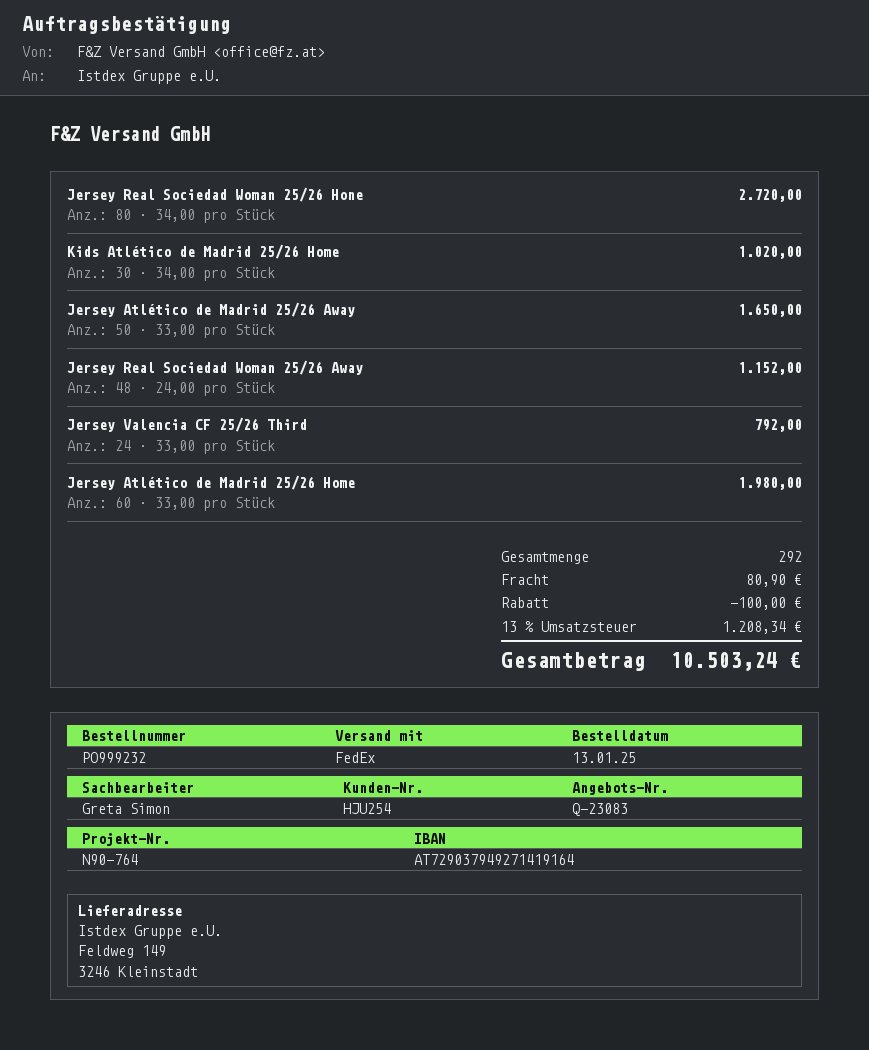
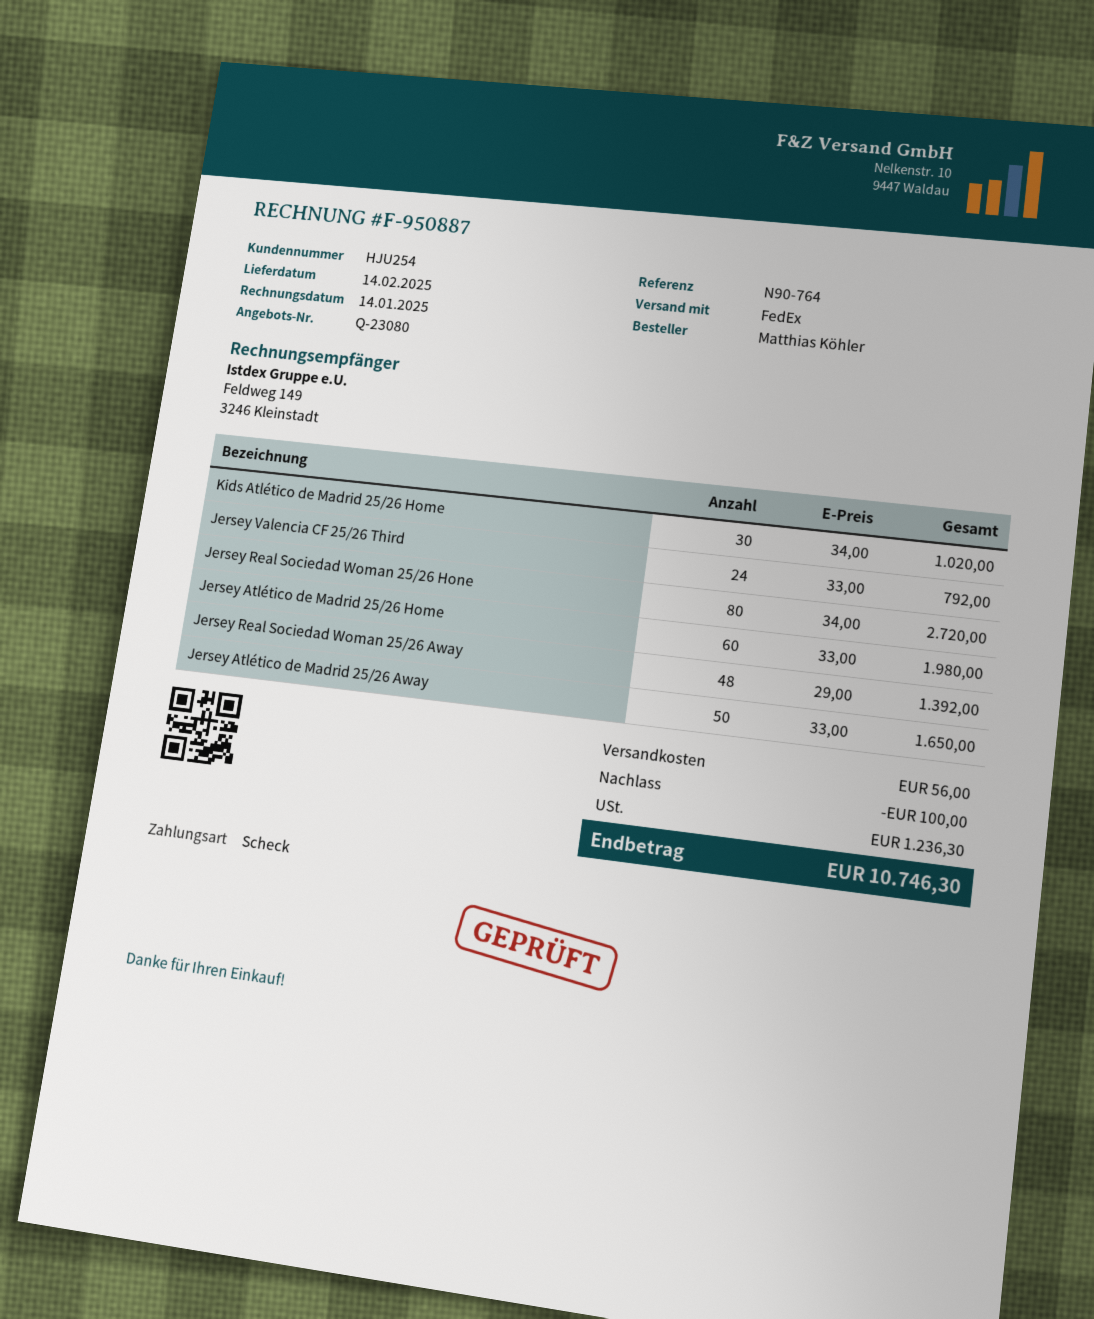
quote number: Q-23083 -> Q-23080
Jersey Real Sociedad Woman 25/26 Away: 48 x 24.00 = 1152.00 -> 48 x 29.00 = 1392.00
shipping: 80.90 -> 56.00
tax: 1208.34 -> 1236.30
total: 10503.24 -> 10746.30

